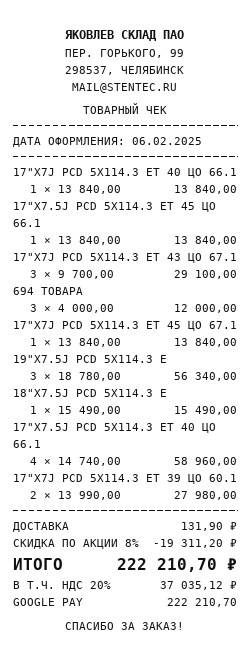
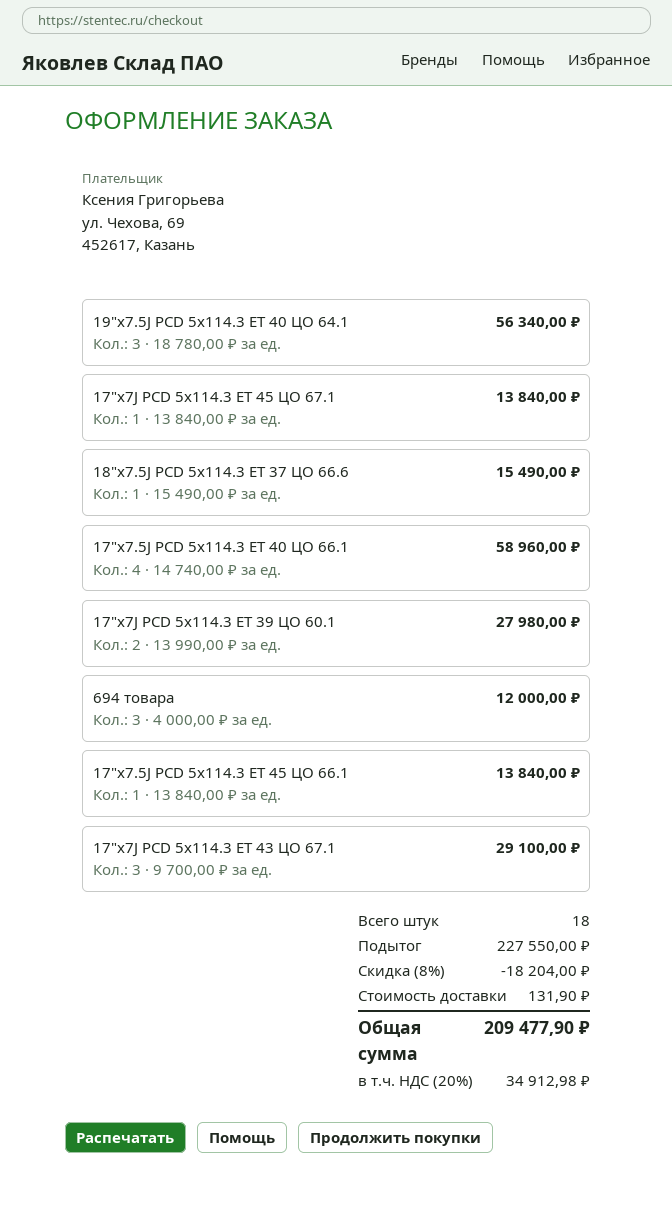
17"X7J PCD 5X114.3 ЕТ 40 ЦО 66.1: 1 x 13840.00 = 13840.00 -> none
discount: 8% = 19311.20 -> 8% = 18204.00
tax: 20% = 37035.12 -> 20% = 34912.98
total: 222210.70 -> 209477.90

